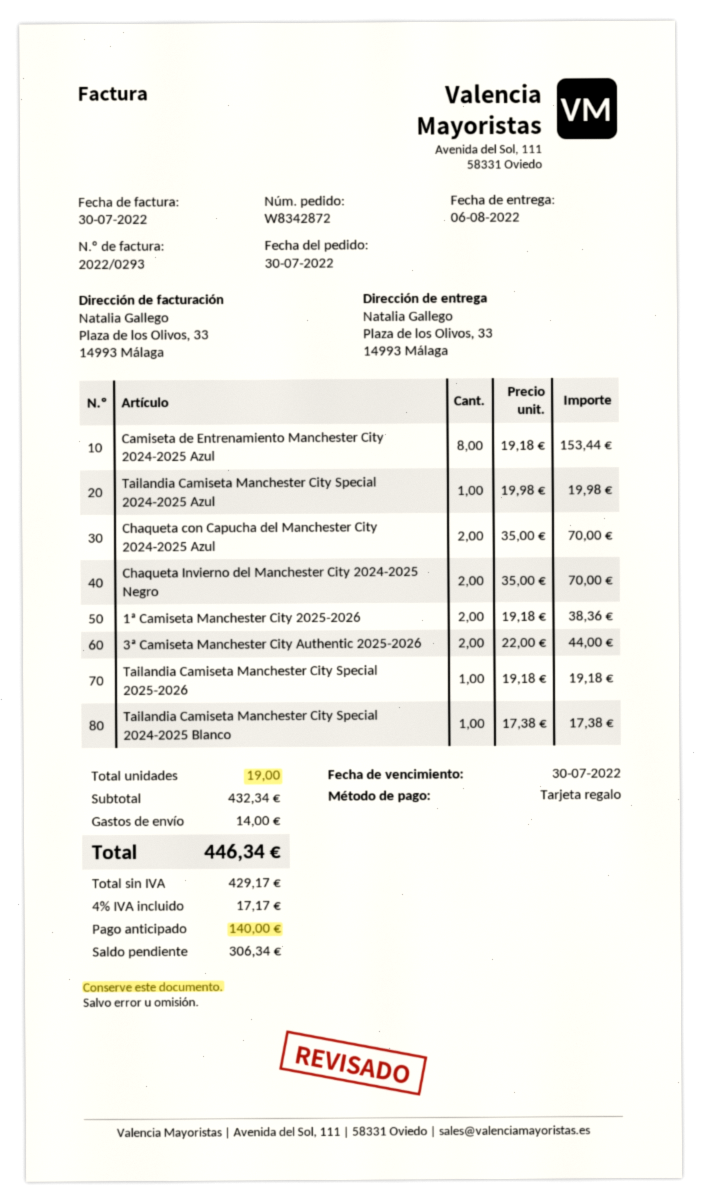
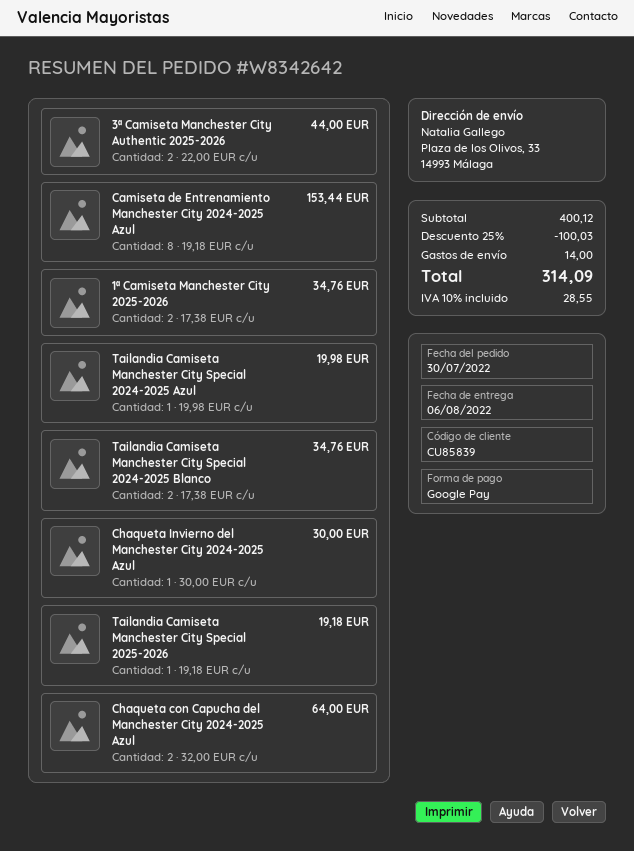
order number: W8342872 -> W8342642
payment method: gift card -> Google Pay
Chaqueta con Capucha del Manchester City 2024-2025 Azul: 2 x 35.00 = 70.00 -> 2 x 32.00 = 64.00
Chaqueta Invierno del Manchester City 2024-2025 Negro: 2 x 35.00 = 70.00 -> none
1ª Camiseta Manchester City 2025-2026: 2 x 19.18 = 38.36 -> 2 x 17.38 = 34.76
Tailandia Camiseta Manchester City Special 2024-2025 Blanco: 1 x 17.38 = 17.38 -> 2 x 17.38 = 34.76
Chaqueta Invierno del Manchester City 2024-2025 Azul: none -> 1 x 30.00 = 30.00
subtotal: 432.34 -> 400.12
discount: none -> 25% = 100.03
tax: 4% = 17.17 -> 10% = 28.55
total: 446.34 -> 314.09

